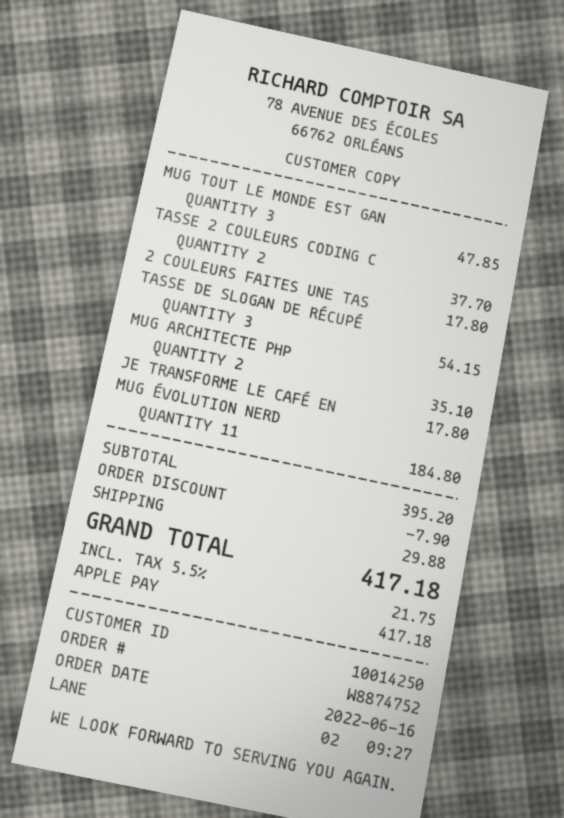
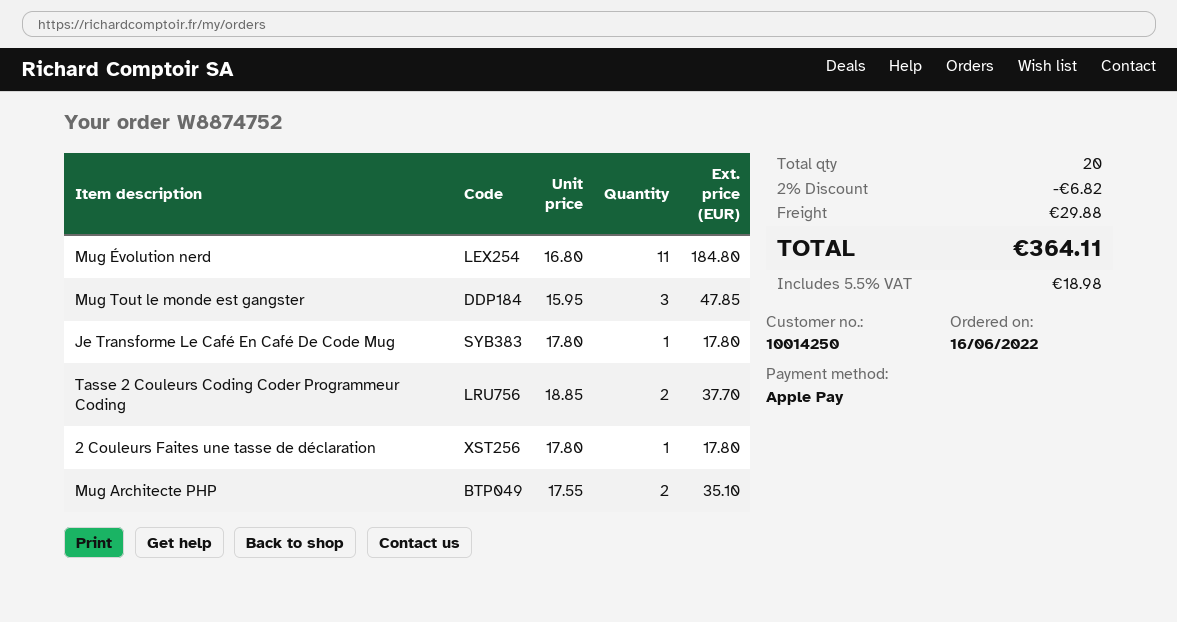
TASSE DE SLOGAN DE RÉCUPÉ: 3 for 54.15 -> none
discount: 7.90 -> 6.82
tax: 5.5% = 21.75 -> 5.5% = 18.98
total: 417.18 -> 364.11

